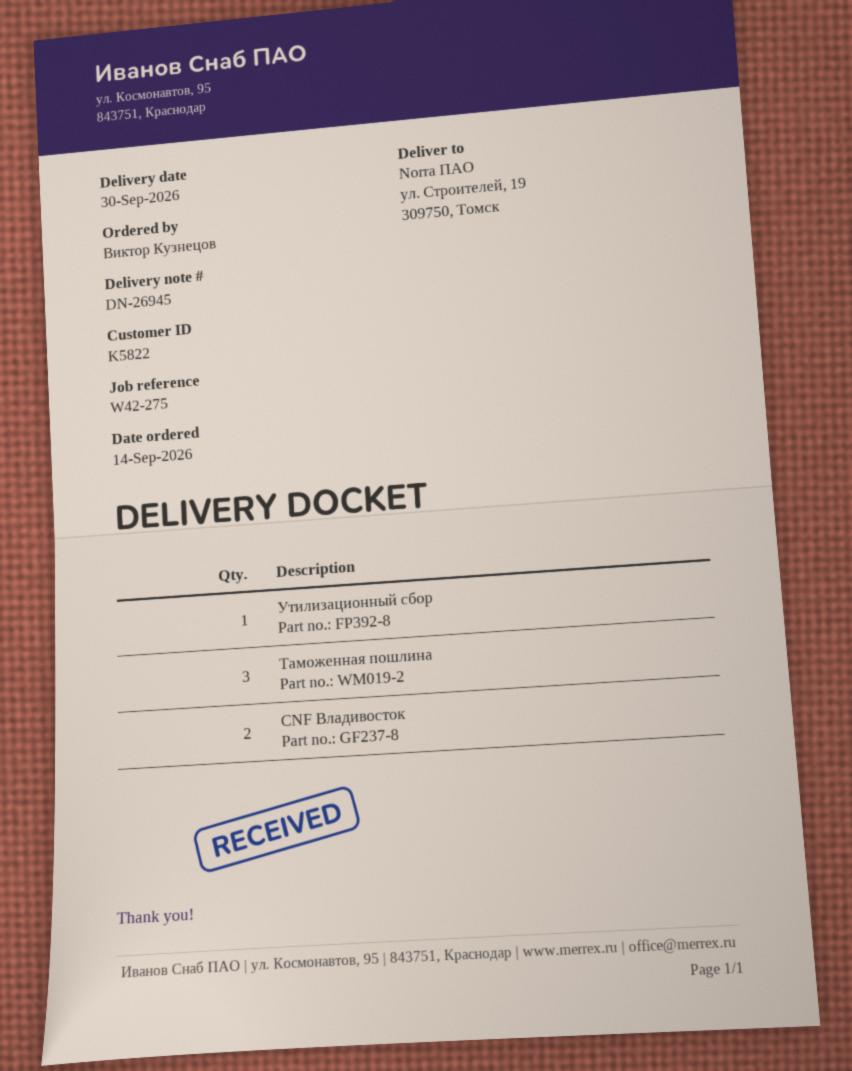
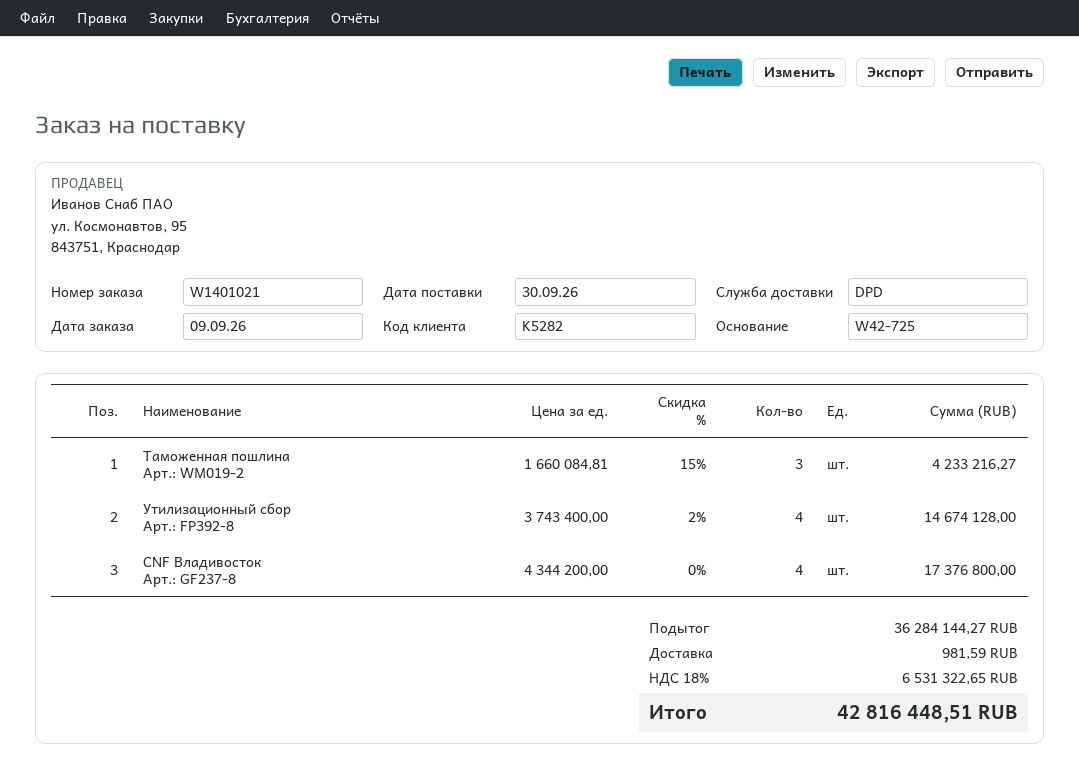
order date: 2026-09-14 -> 2026-09-09
customer number: K5822 -> K5282
reference: W42-275 -> W42-725
Утилизационный сбор: 1 -> 4
CNF Владивосток: 2 -> 4

